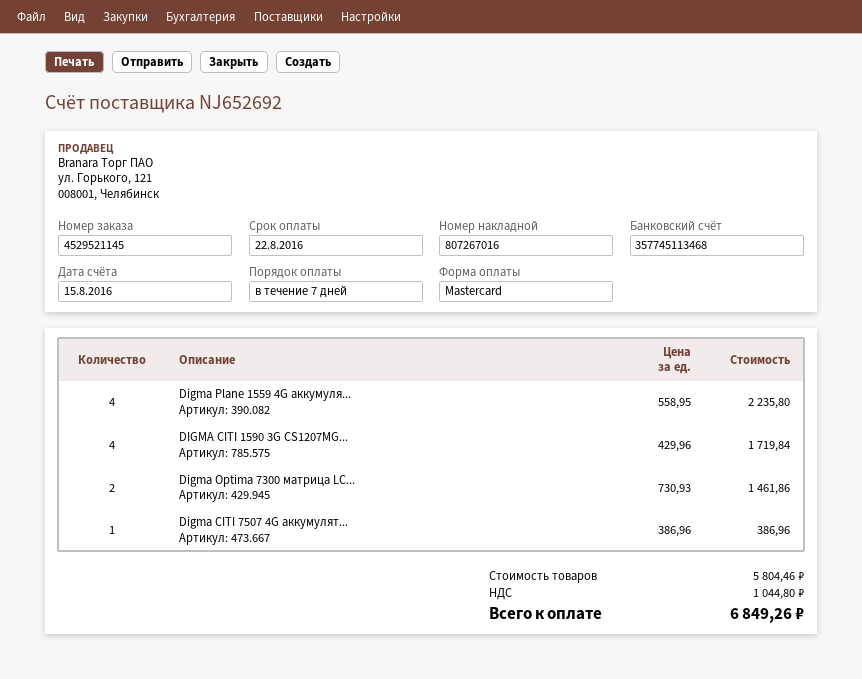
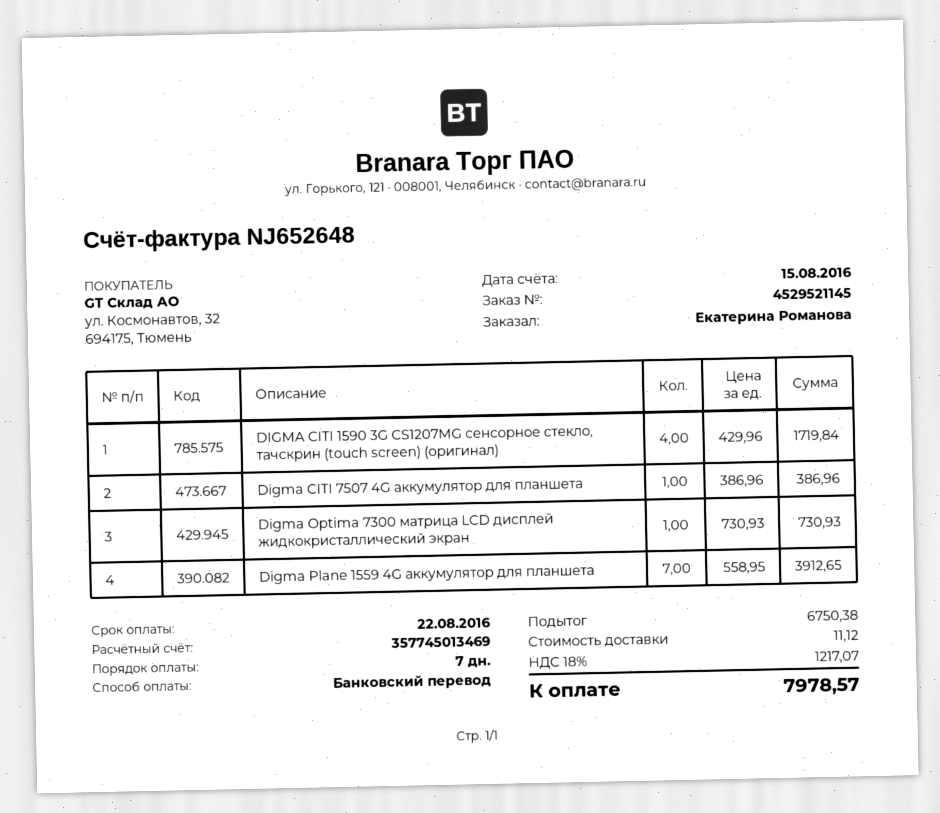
invoice number: NJ652692 -> NJ652648
payment method: Mastercard -> bank transfer
bank account: 357745113468 -> 357745013469
Digma Plane 1559 4G аккумуля...: 4 x 558.95 = 2235.80 -> 7 x 558.95 = 3912.65
Digma Optima 7300 матрица LC...: 2 x 730.93 = 1461.86 -> 1 x 730.93 = 730.93
subtotal: 5804.46 -> 6750.38
shipping: none -> 11.12
tax: 1044.80 -> 1217.07
total: 6849.26 -> 7978.57

